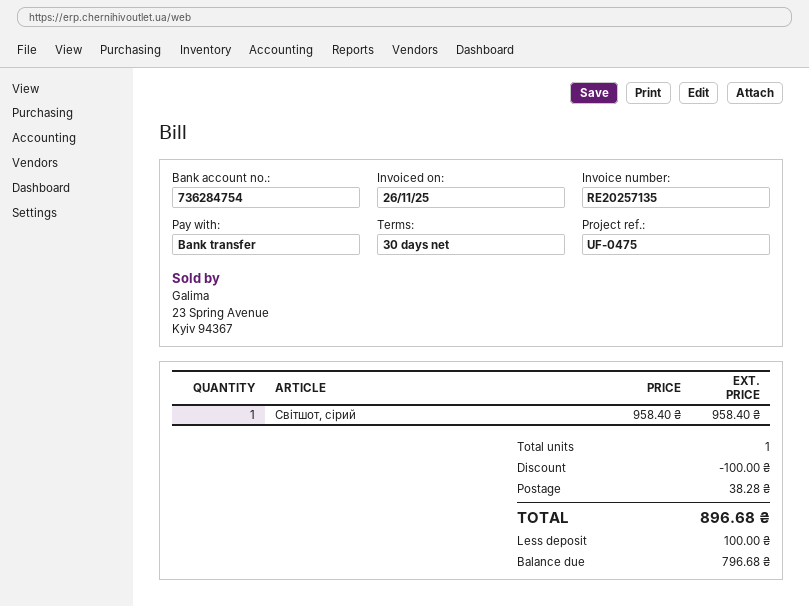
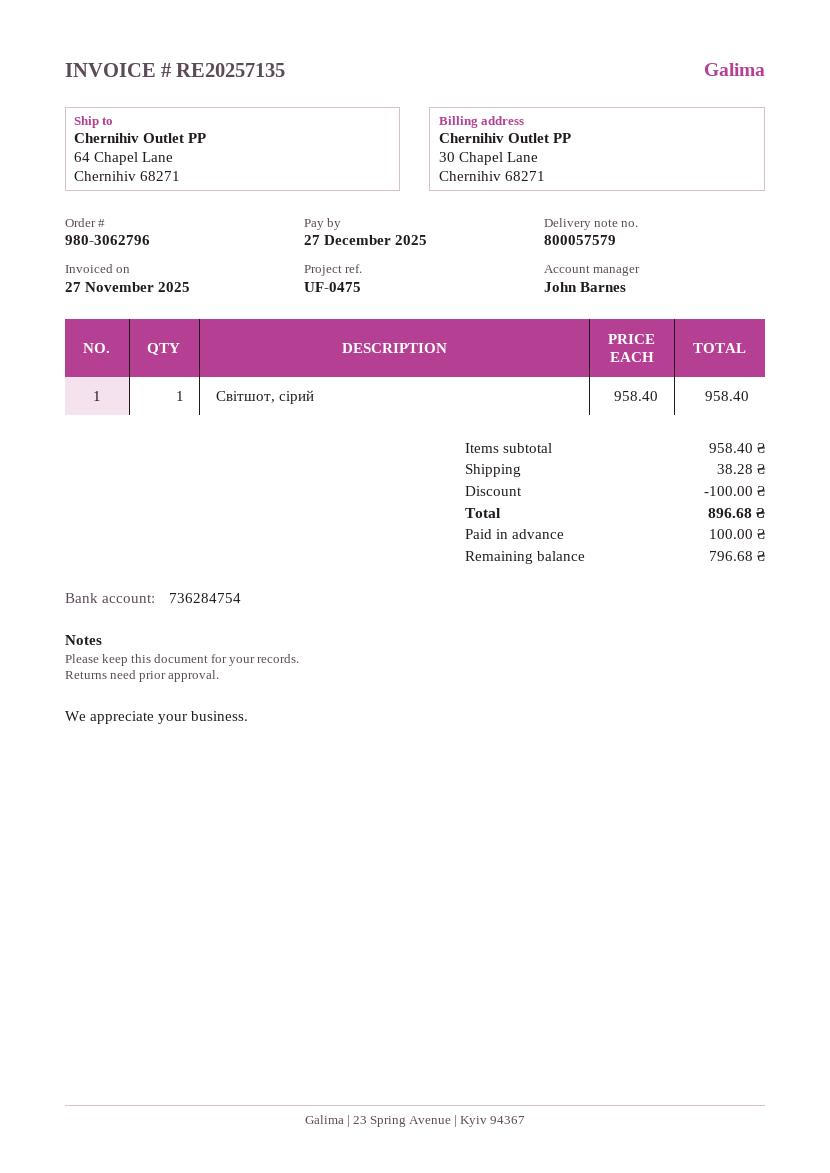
invoice date: 2025-11-26 -> 2025-11-27

